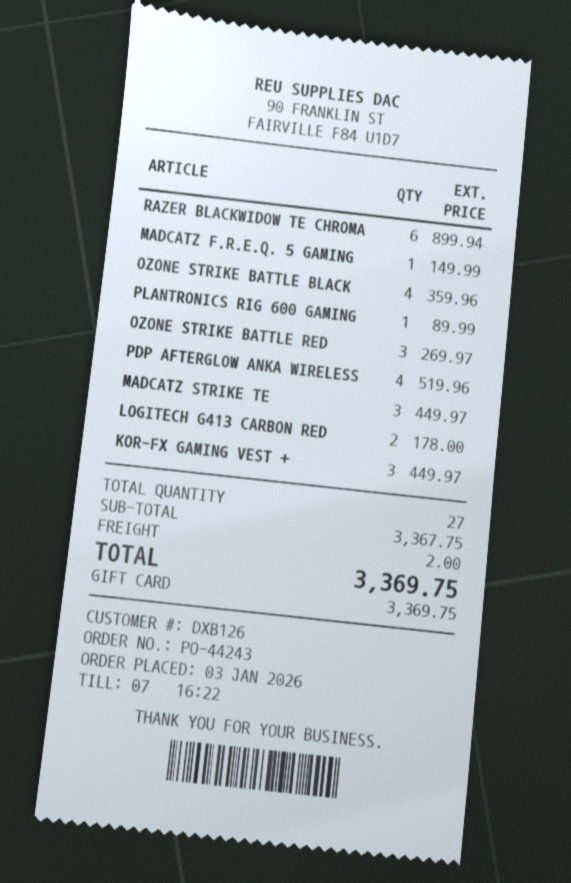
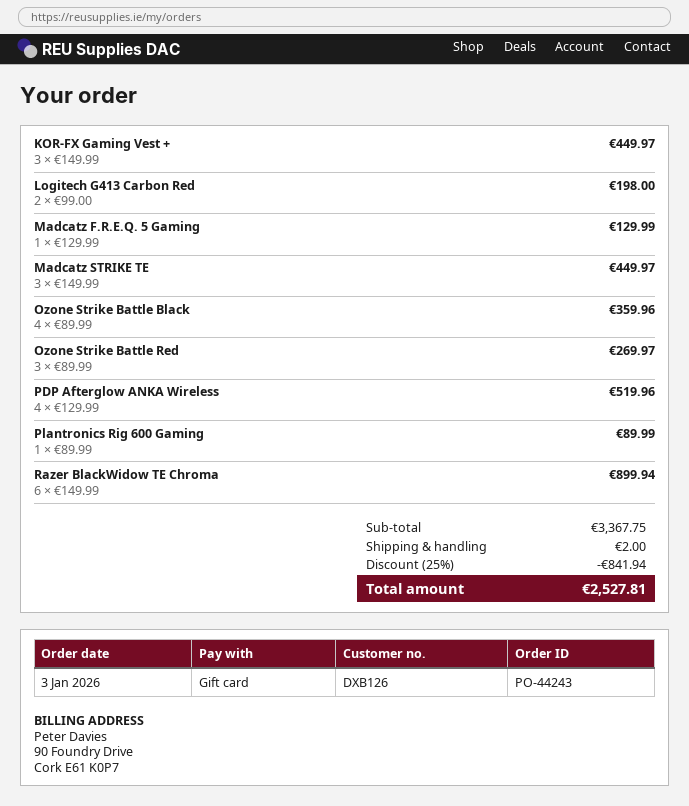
MADCATZ F.R.E.Q. 5 GAMING: 1 for 149.99 -> 1 for 129.99
LOGITECH G413 CARBON RED: 2 for 178.00 -> 2 for 198.00
discount: none -> 25% = 841.94
total: 3369.75 -> 2527.81

